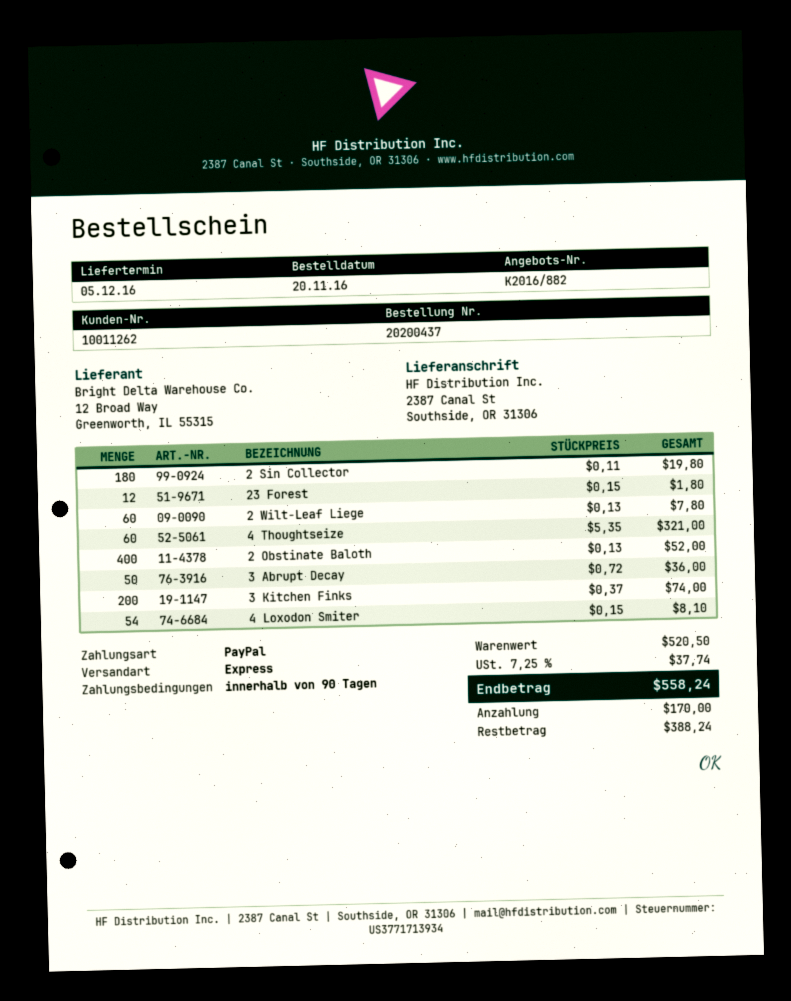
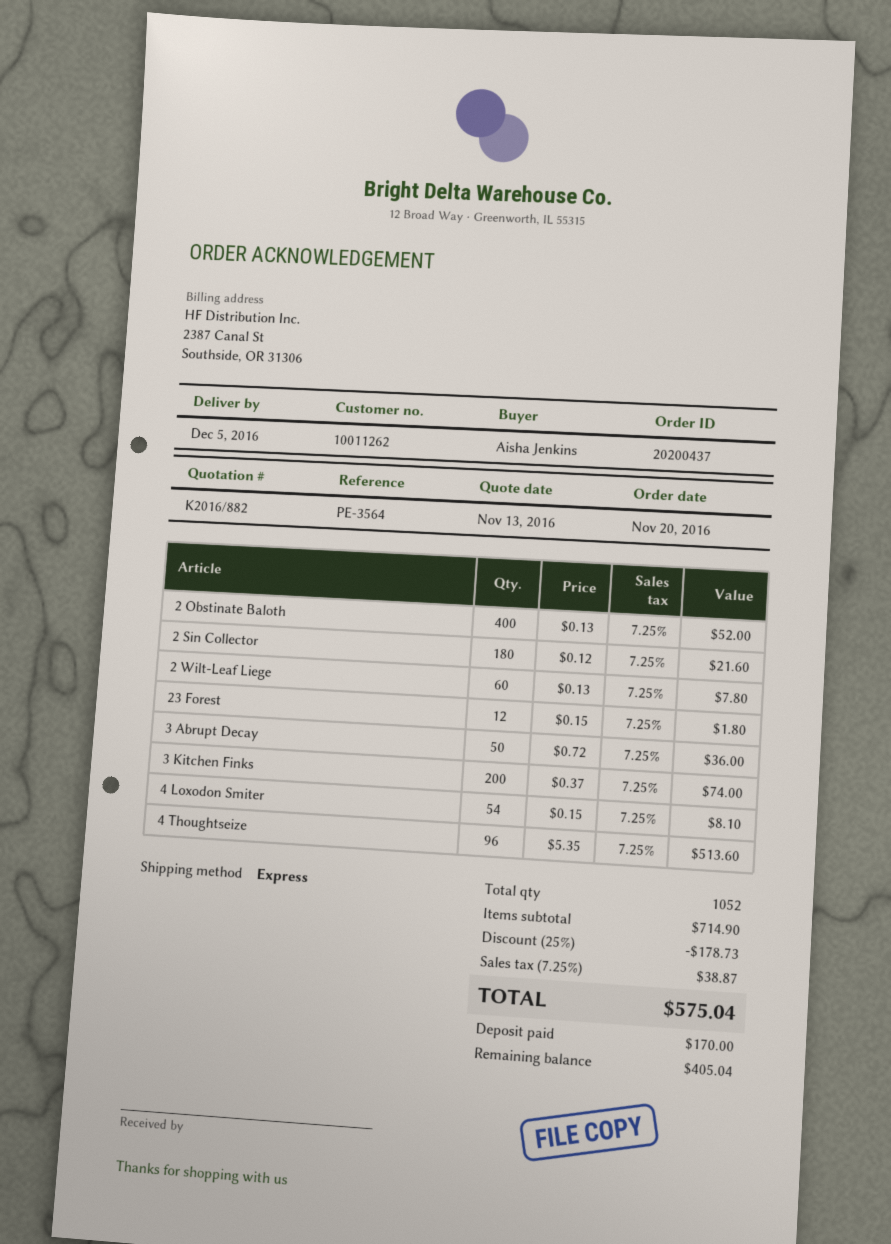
2 Sin Collector: 180 x 0.11 = 19.80 -> 180 x 0.12 = 21.60
4 Thoughtseize: 60 x 5.35 = 321.00 -> 96 x 5.35 = 513.60
subtotal: 520.50 -> 714.90
discount: none -> 25% = 178.73
tax: 7.25% = 37.74 -> 7.25% = 38.87
total: 558.24 -> 575.04
balance: 388.24 -> 405.04

